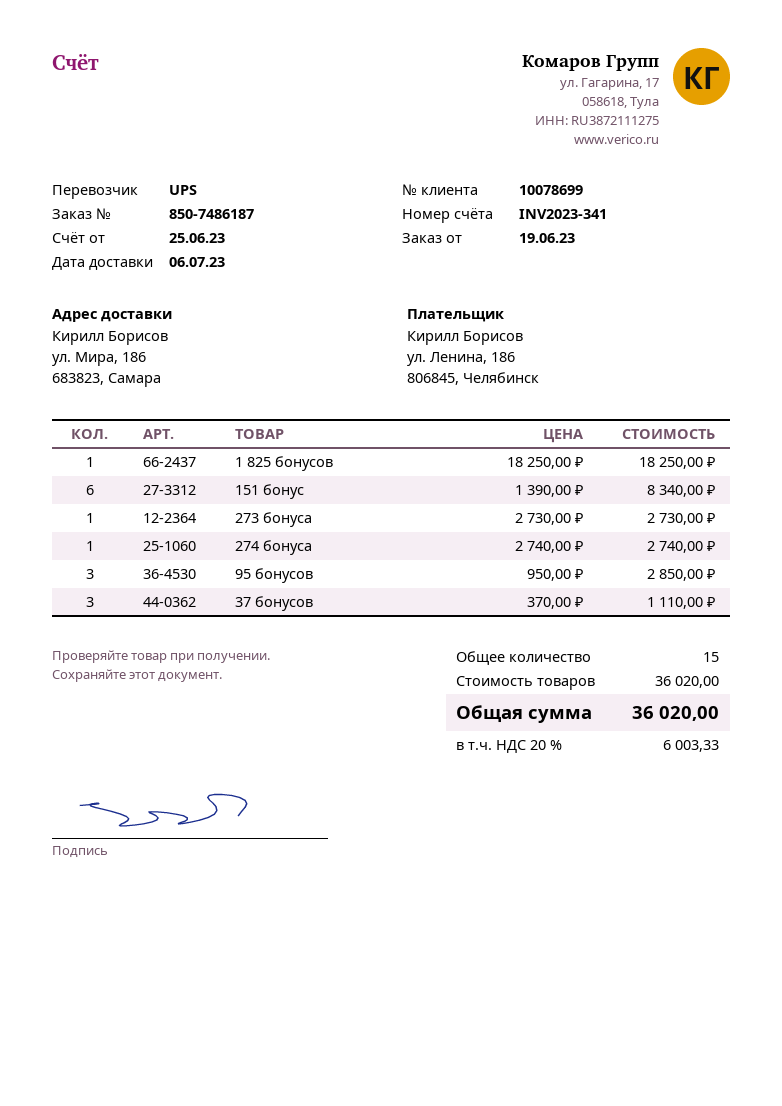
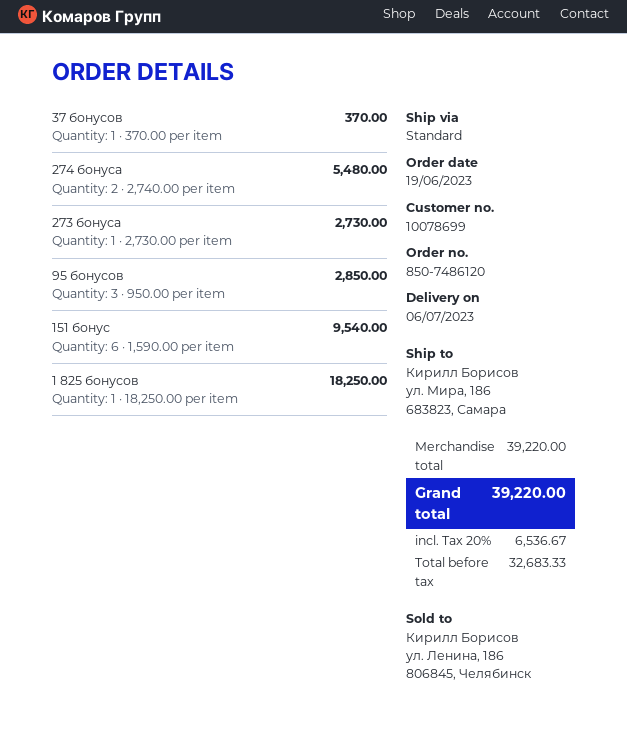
order number: 850-7486187 -> 850-7486120
shipping method: UPS -> standard
151 бонус: 6 x 1390.00 = 8340.00 -> 6 x 1590.00 = 9540.00
274 бонуса: 1 x 2740.00 = 2740.00 -> 2 x 2740.00 = 5480.00
37 бонусов: 3 x 370.00 = 1110.00 -> 1 x 370.00 = 370.00
subtotal: 36020.00 -> 39220.00
tax: 20% = 6003.33 -> 20% = 6536.67
total: 36020.00 -> 39220.00

